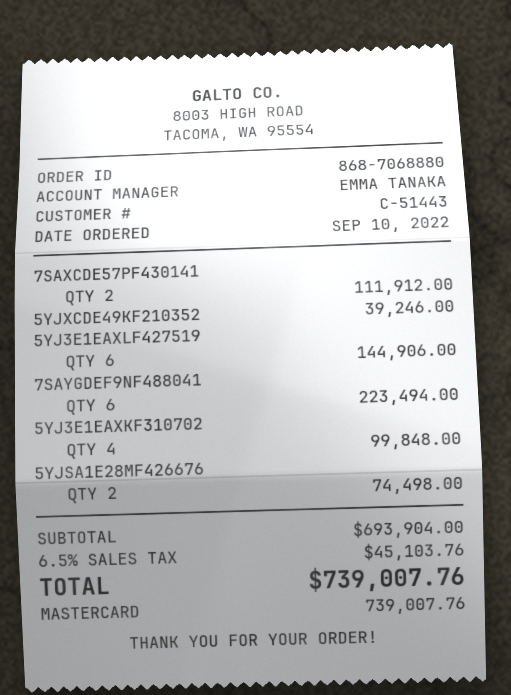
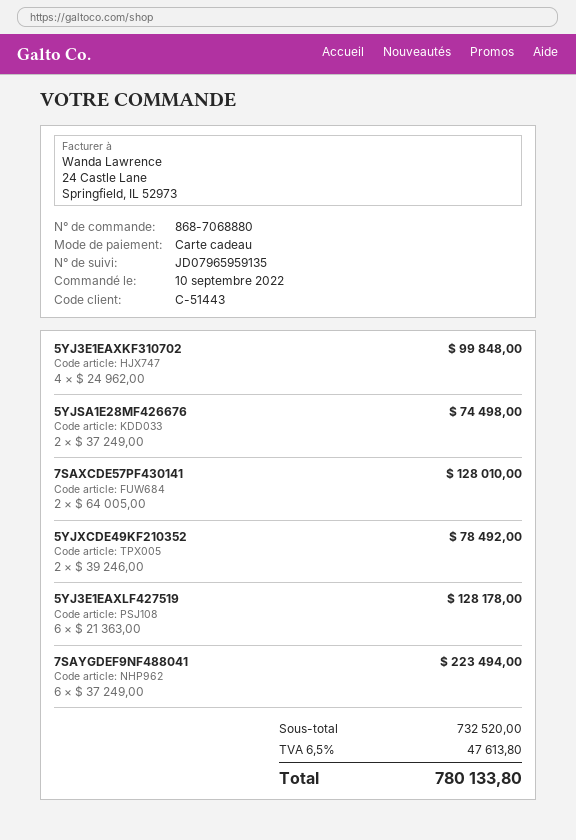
payment method: Mastercard -> gift card
7SAXCDE57PF430141: 2 for 111912.00 -> 2 for 128010.00
5YJXCDE49KF210352: 1 for 39246.00 -> 2 for 78492.00
5YJ3E1EAXLF427519: 6 for 144906.00 -> 6 for 128178.00
subtotal: 693904.00 -> 732520.00
tax: 6.5% = 45103.76 -> 6.5% = 47613.80
total: 739007.76 -> 780133.80

